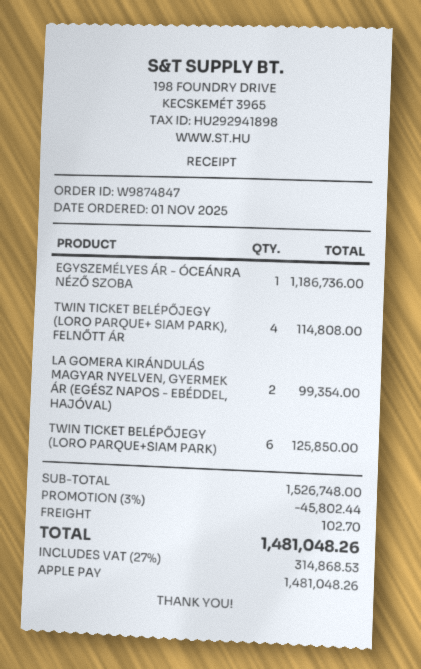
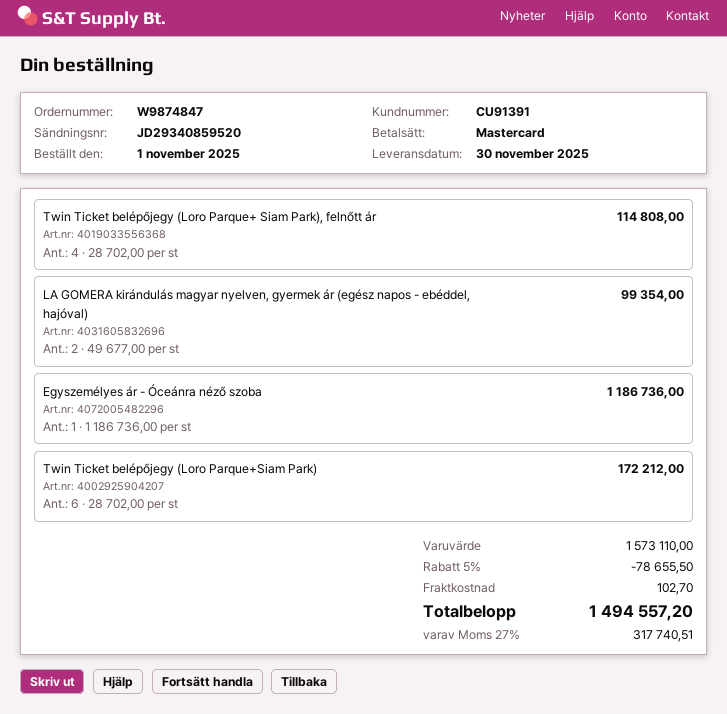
payment method: Apple Pay -> Mastercard
TWIN TICKET BELÉPŐJEGY (LORO PARQUE+SIAM PARK): 6 for 125850.00 -> 6 for 172212.00
subtotal: 1526748.00 -> 1573110.00
discount: 3% = 45802.44 -> 5% = 78655.50
tax: 27% = 314868.53 -> 27% = 317740.51
total: 1481048.26 -> 1494557.20

